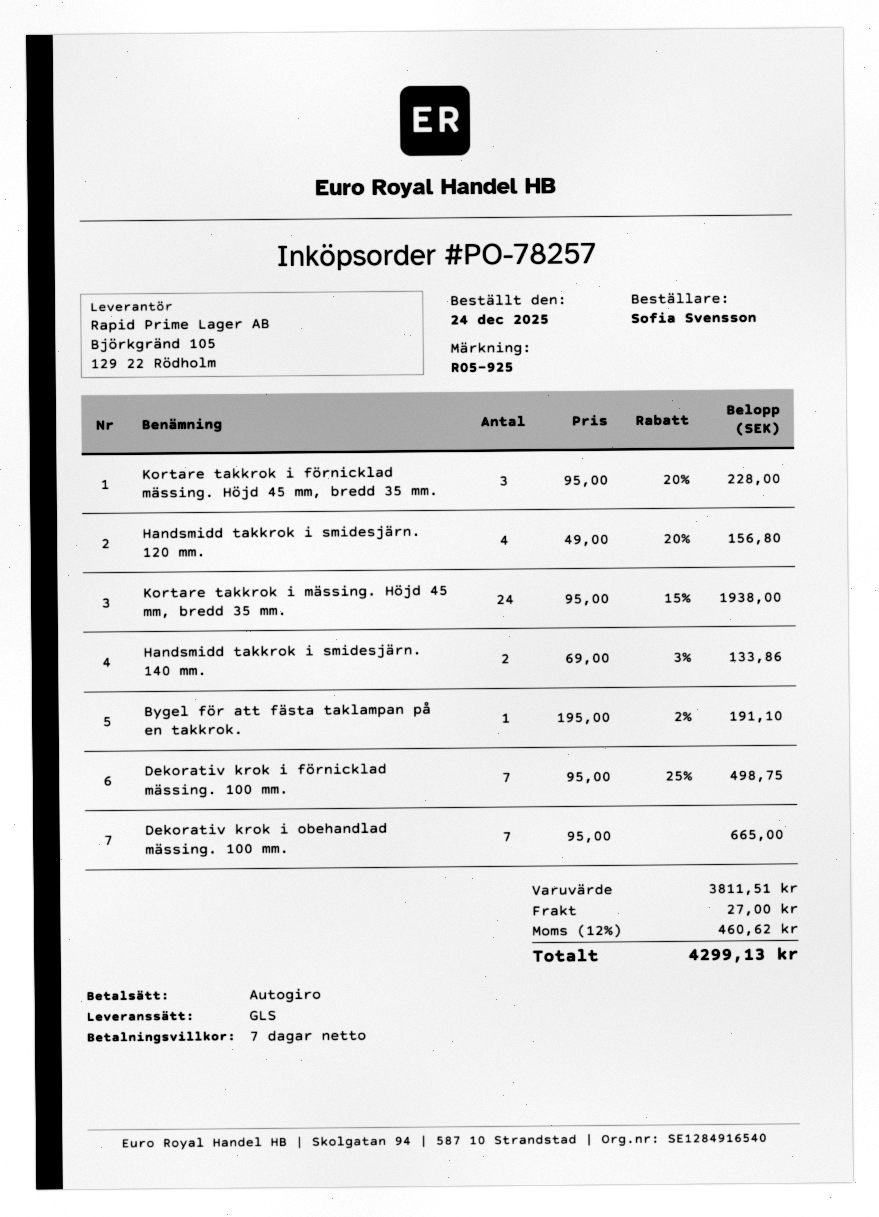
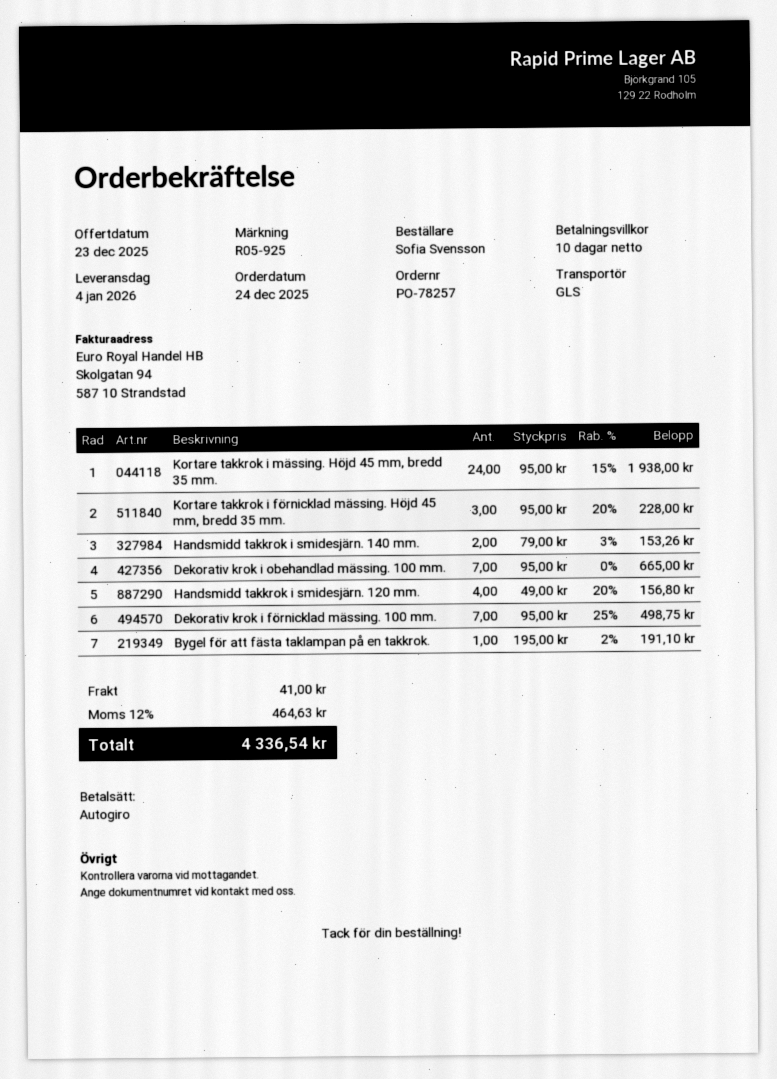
payment terms: 7 days -> 10 days
Handsmidd takkrok i smidesjärn. 140 mm.: 2 x 69.00 - 3% = 133.86 -> 2 x 79.00 - 3% = 153.26
shipping: 27.00 -> 41.00
tax: 12% = 460.62 -> 12% = 464.63
total: 4299.13 -> 4336.54

